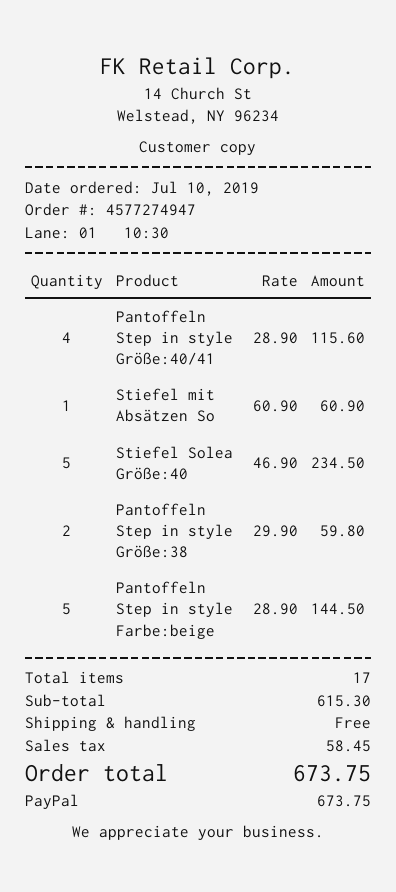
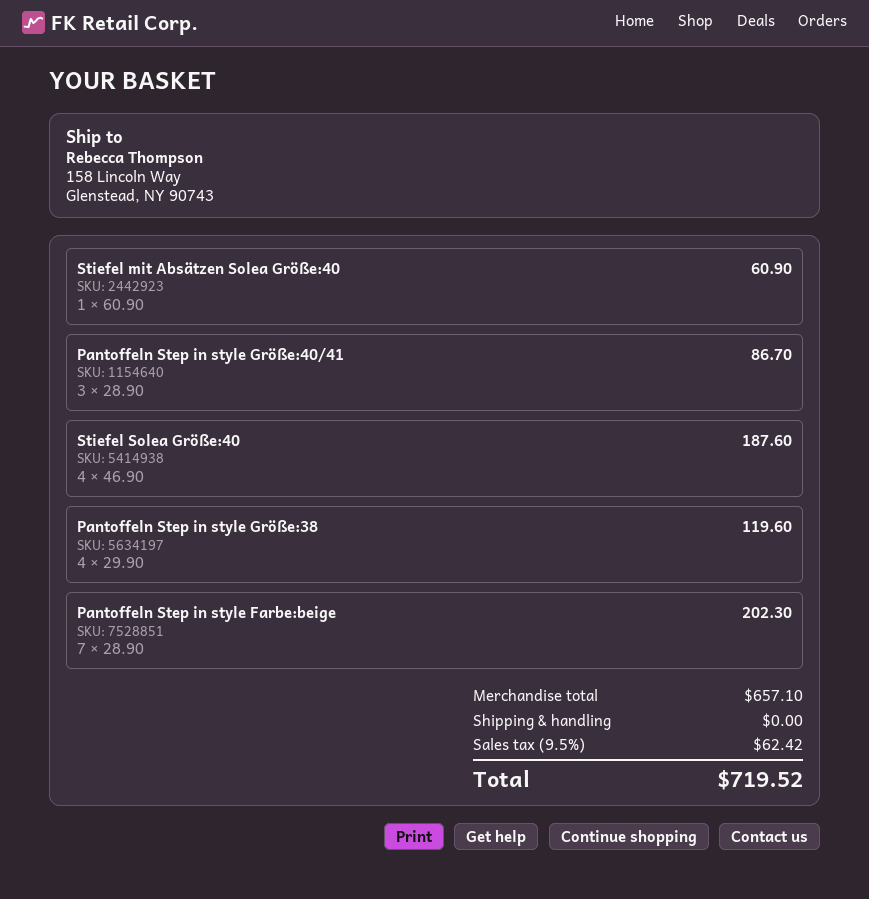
Pantoffeln Step in style Größe:40/41: 4 x 28.90 = 115.60 -> 3 x 28.90 = 86.70
Stiefel Solea Größe:40: 5 x 46.90 = 234.50 -> 4 x 46.90 = 187.60
Pantoffeln Step in style Größe:38: 2 x 29.90 = 59.80 -> 4 x 29.90 = 119.60
Pantoffeln Step in style Farbe:beige: 5 x 28.90 = 144.50 -> 7 x 28.90 = 202.30
subtotal: 615.30 -> 657.10
tax: 58.45 -> 62.42
total: 673.75 -> 719.52

